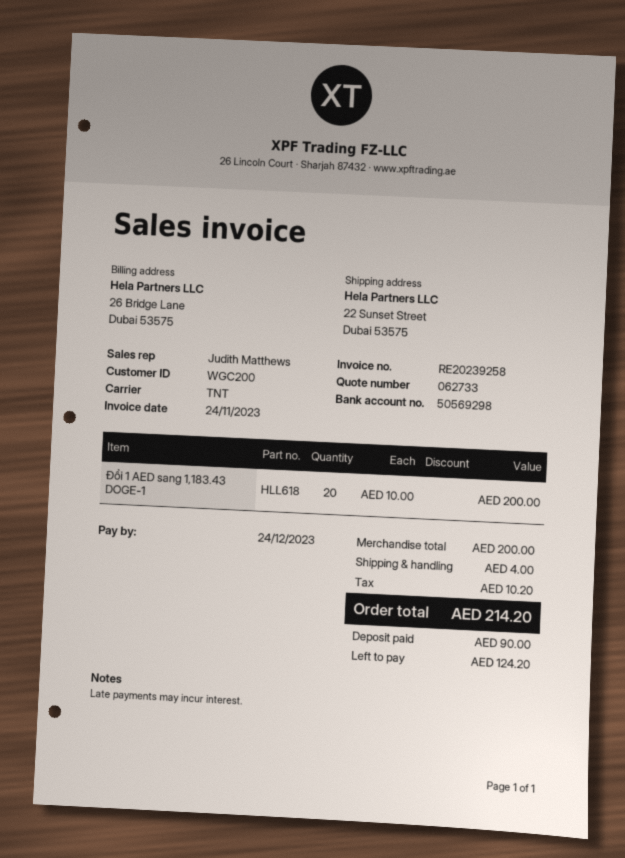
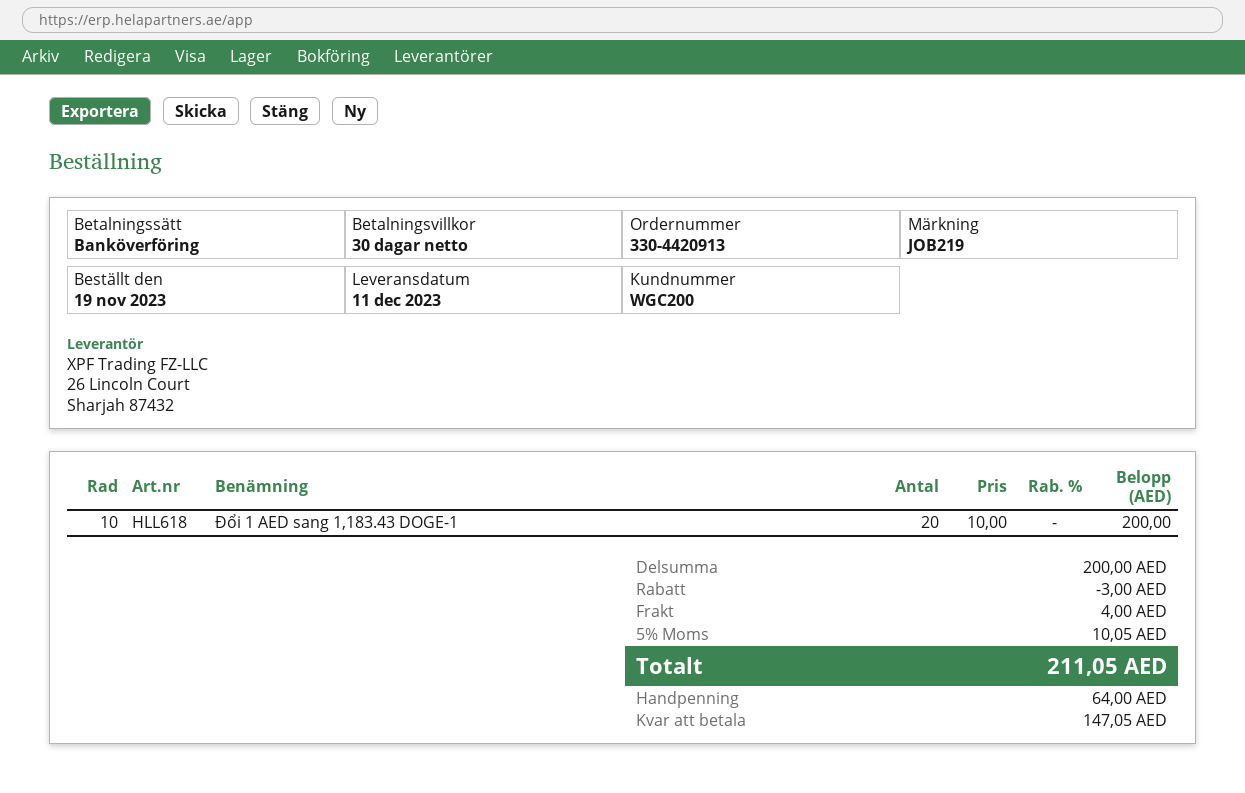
discount: none -> 3.00
tax: 10.20 -> 10.05
total: 214.20 -> 211.05
deposit: 90.00 -> 64.00
balance: 124.20 -> 147.05

